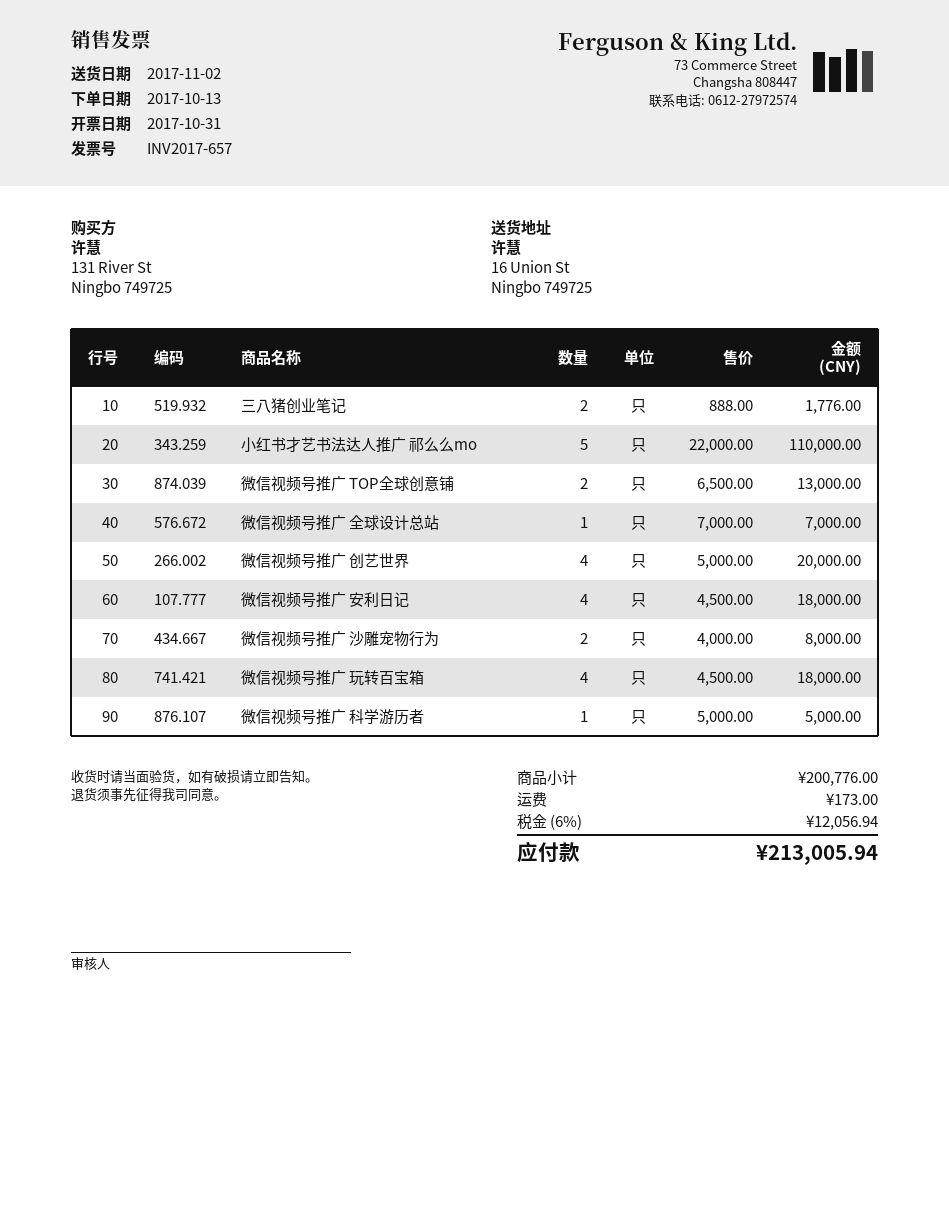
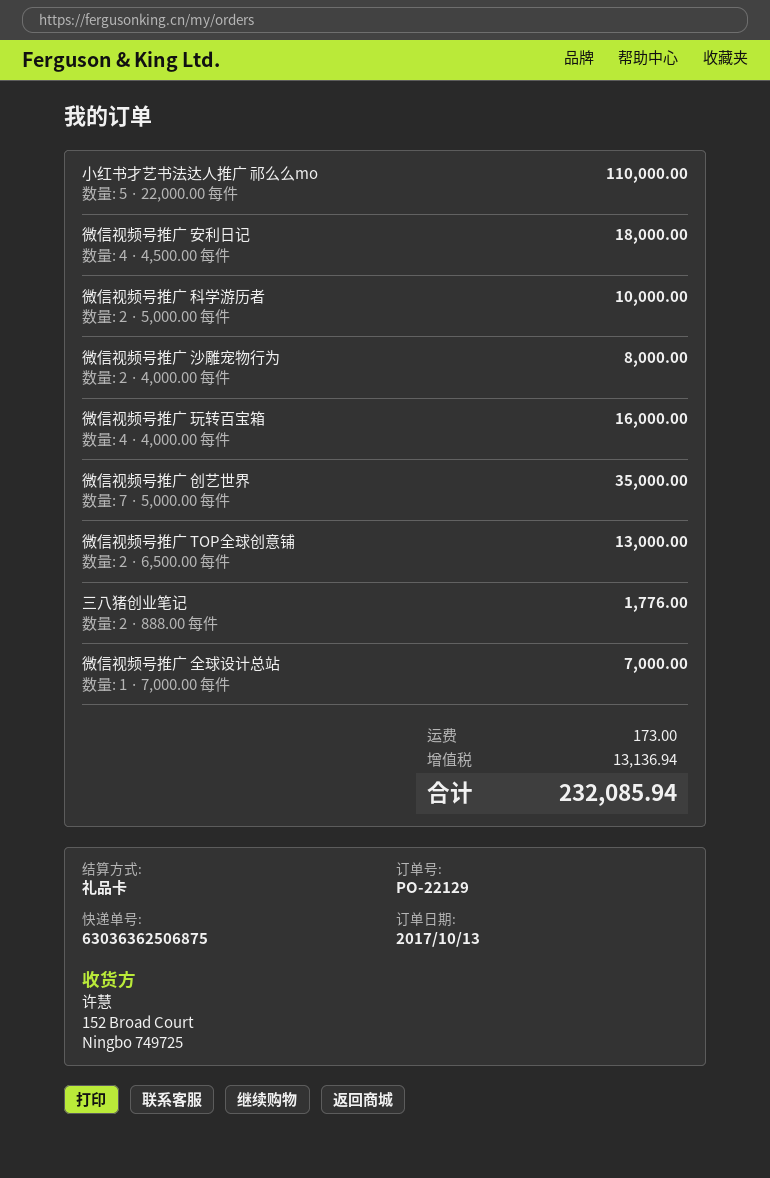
ship to: 16 Union St, Ningbo 749725 -> 152 Broad Court, Ningbo 749725
微信视频号推广 创艺世界: 4 x 5000.00 = 20000.00 -> 7 x 5000.00 = 35000.00
微信视频号推广 玩转百宝箱: 4 x 4500.00 = 18000.00 -> 4 x 4000.00 = 16000.00
微信视频号推广 科学游历者: 1 x 5000.00 = 5000.00 -> 2 x 5000.00 = 10000.00
tax: 12056.94 -> 13136.94
total: 213005.94 -> 232085.94

